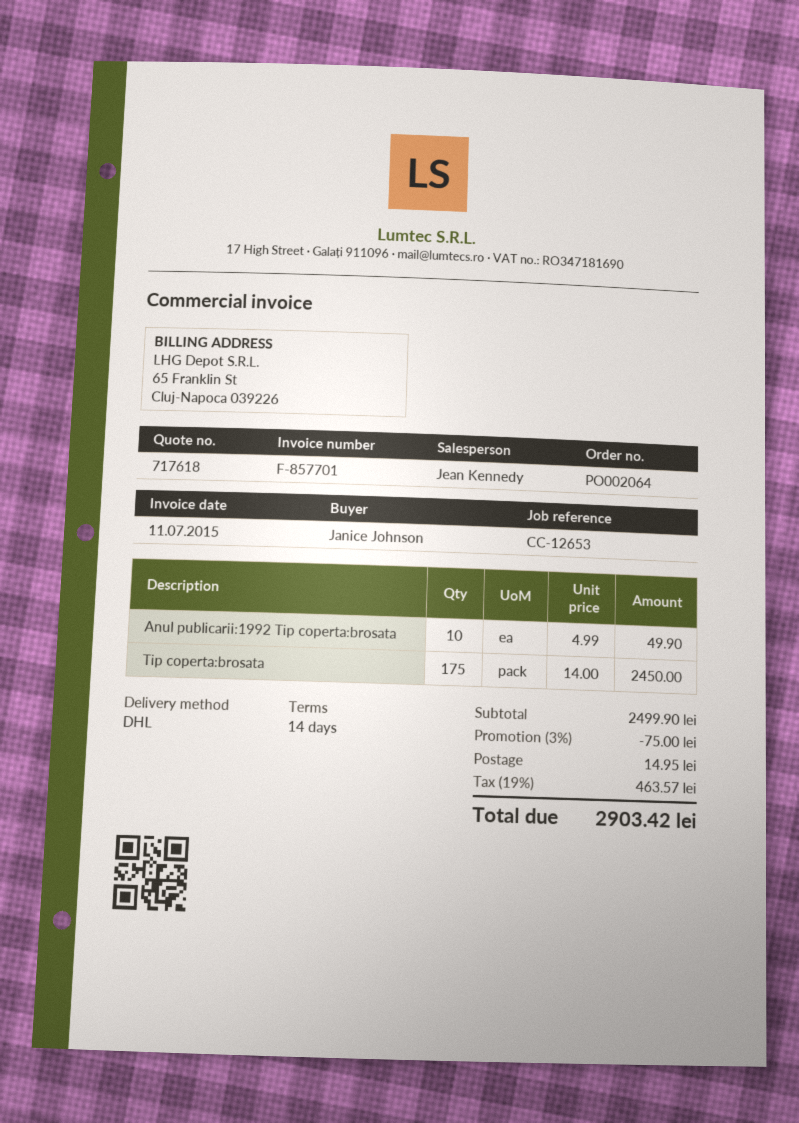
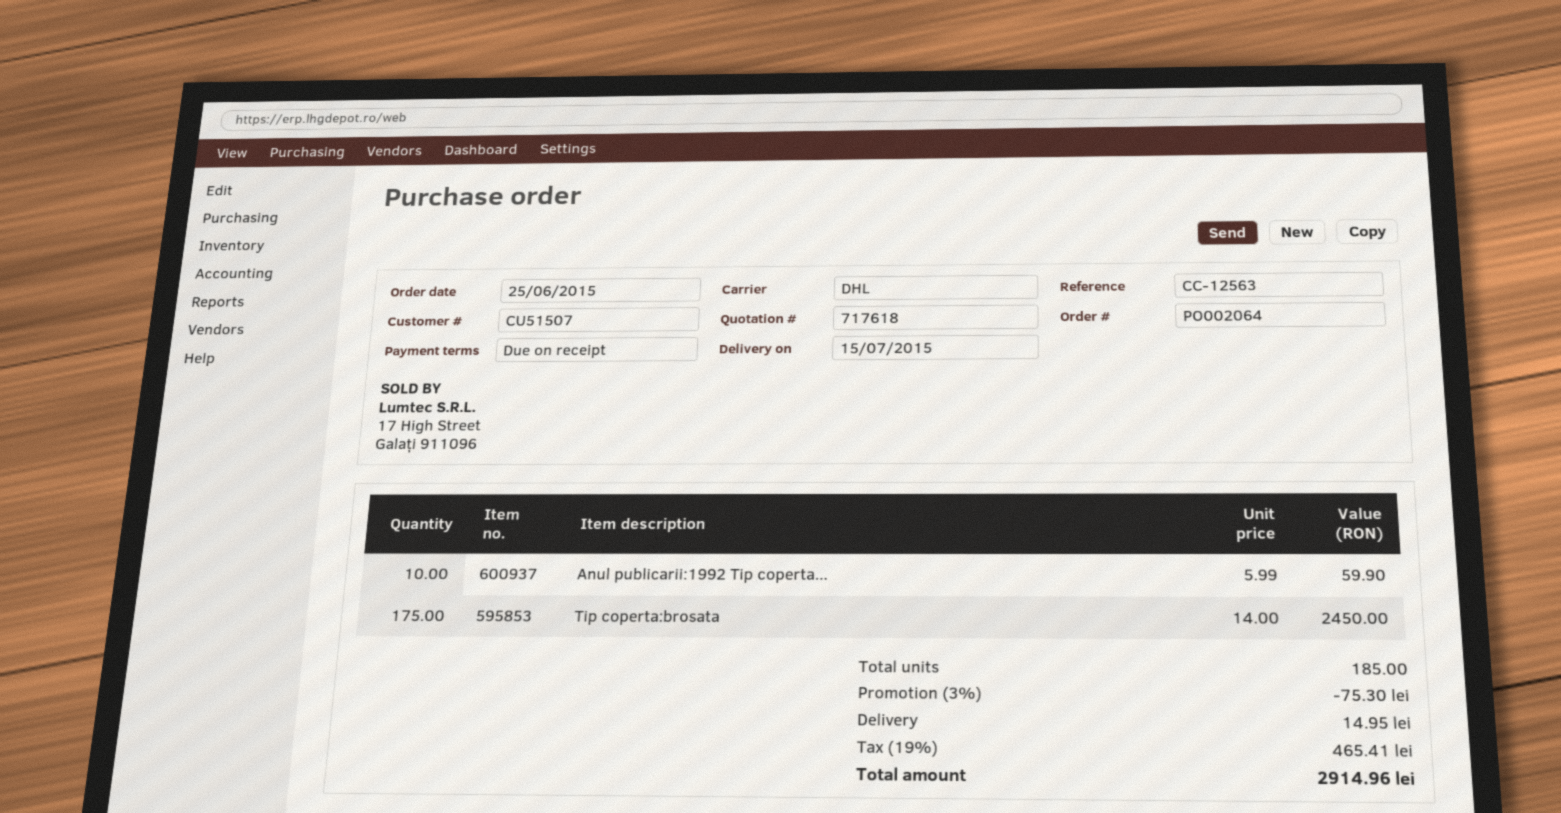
payment terms: 14 days -> on receipt
reference: CC-12653 -> CC-12563
Anul publicarii:1992 Tip coperta:brosata: 10 x 4.99 = 49.90 -> 10 x 5.99 = 59.90
discount: 3% = 75.00 -> 3% = 75.30
tax: 19% = 463.57 -> 19% = 465.41
total: 2903.42 -> 2914.96

